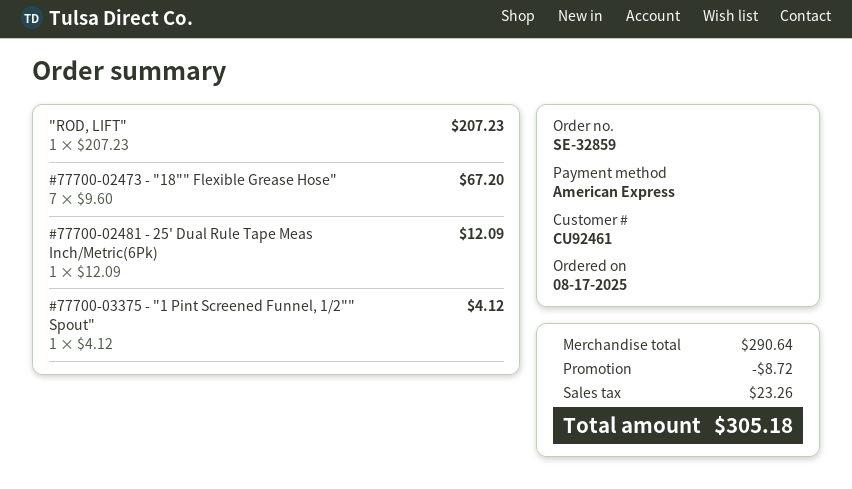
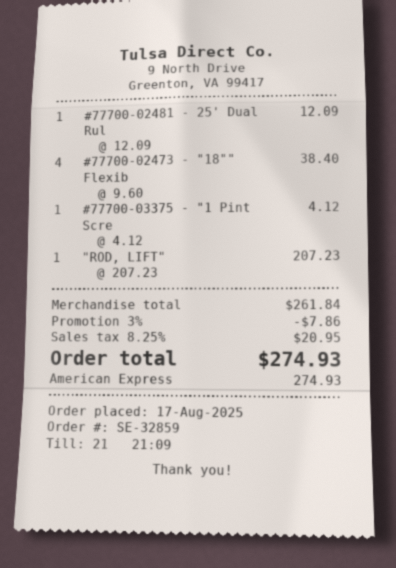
#77700-02473 - "18"" Flexible Grease Hose": 7 x 9.60 = 67.20 -> 4 x 9.60 = 38.40
subtotal: 290.64 -> 261.84
discount: 8.72 -> 7.86
tax: 23.26 -> 20.95
total: 305.18 -> 274.93

